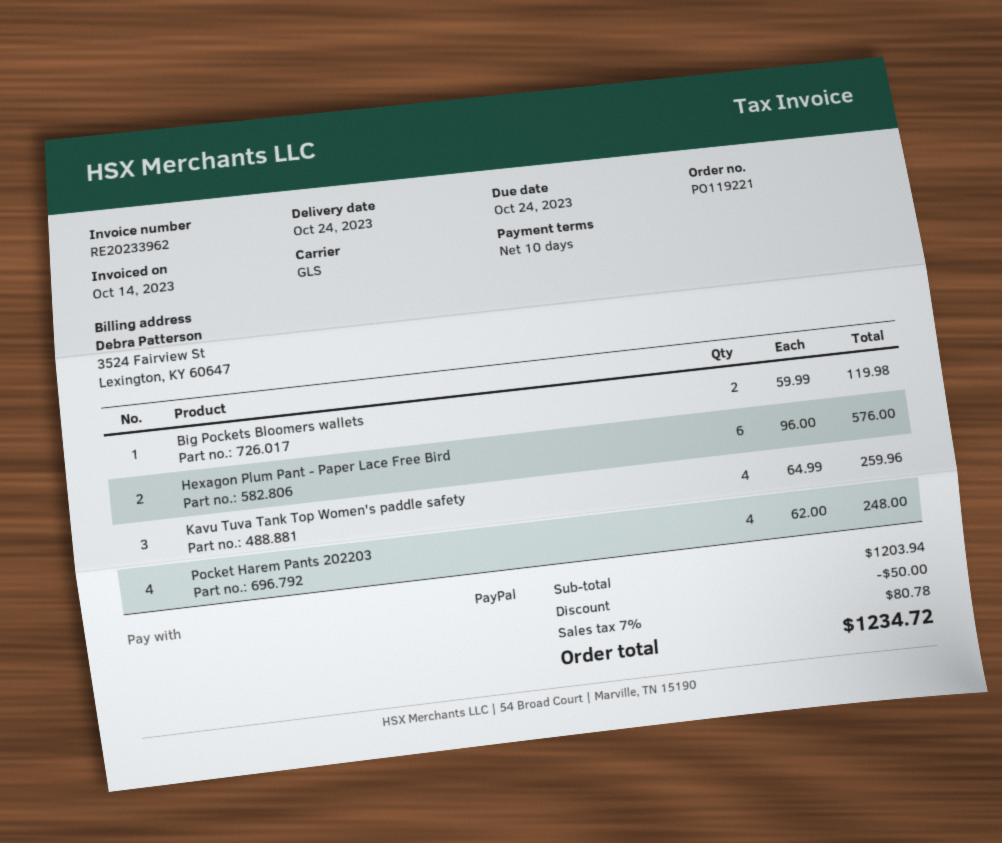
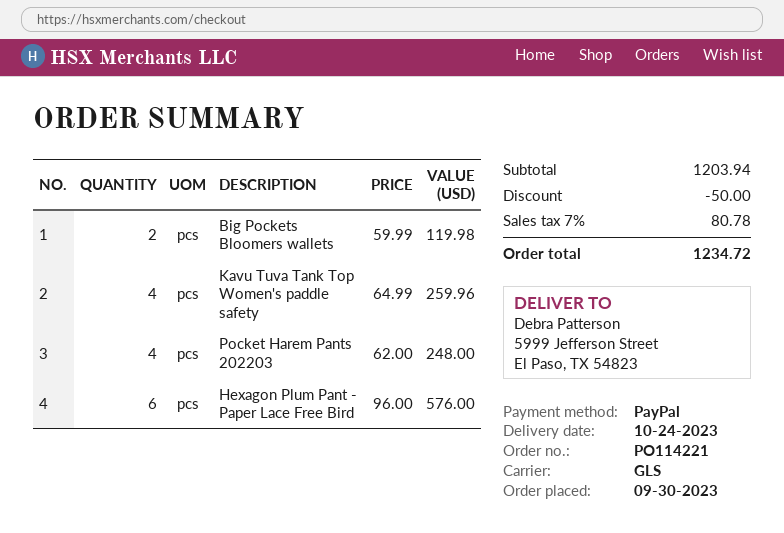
order number: PO119221 -> PO114221

